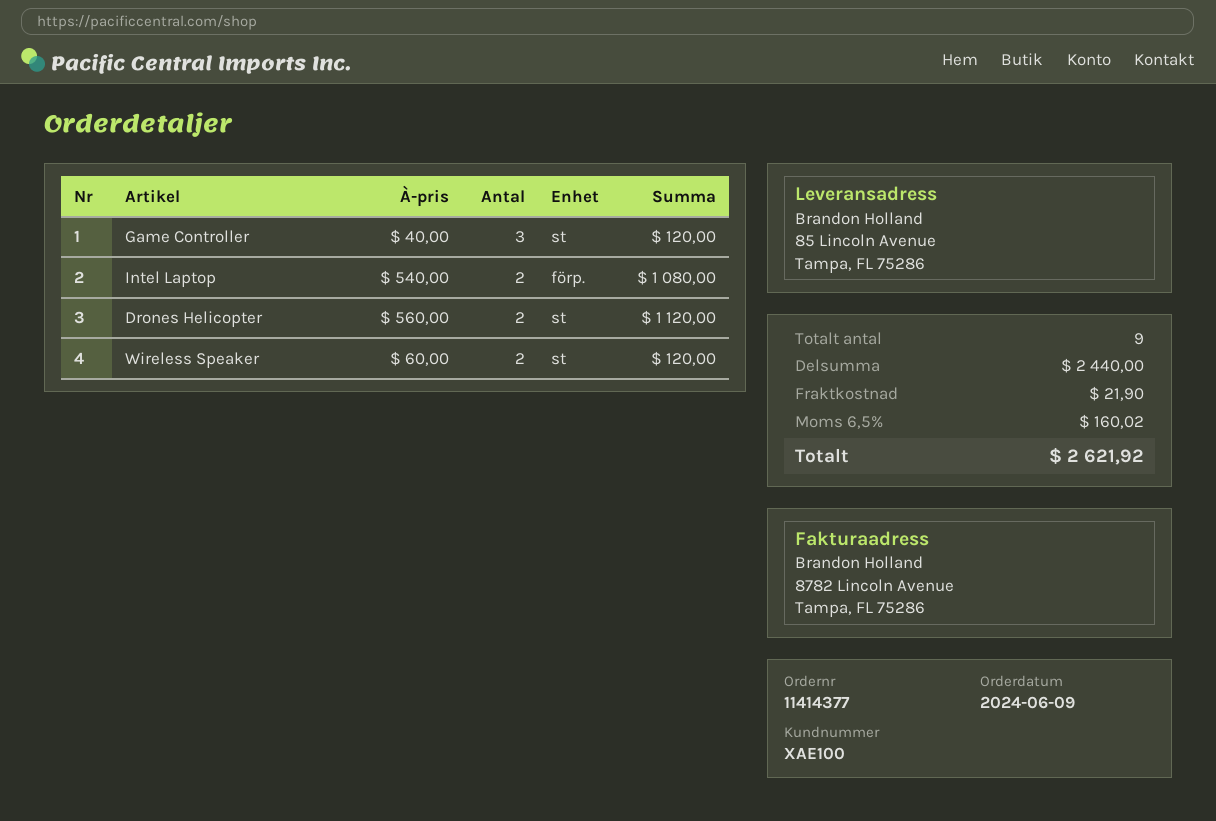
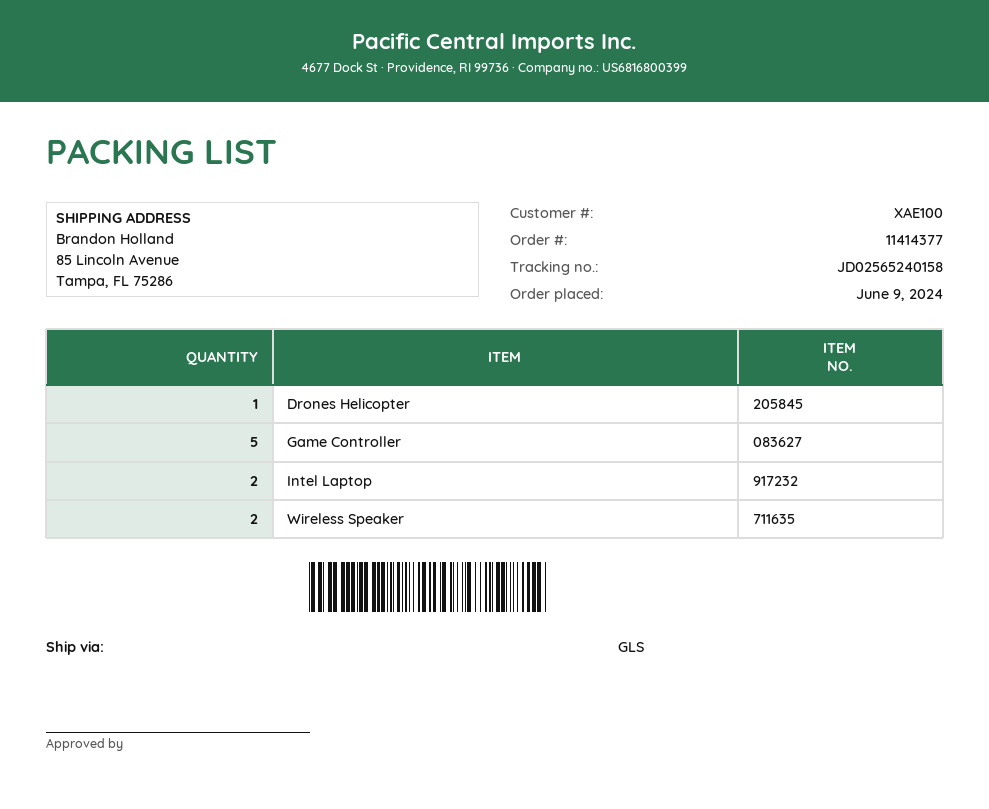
Game Controller: 3 -> 5
Drones Helicopter: 2 -> 1

